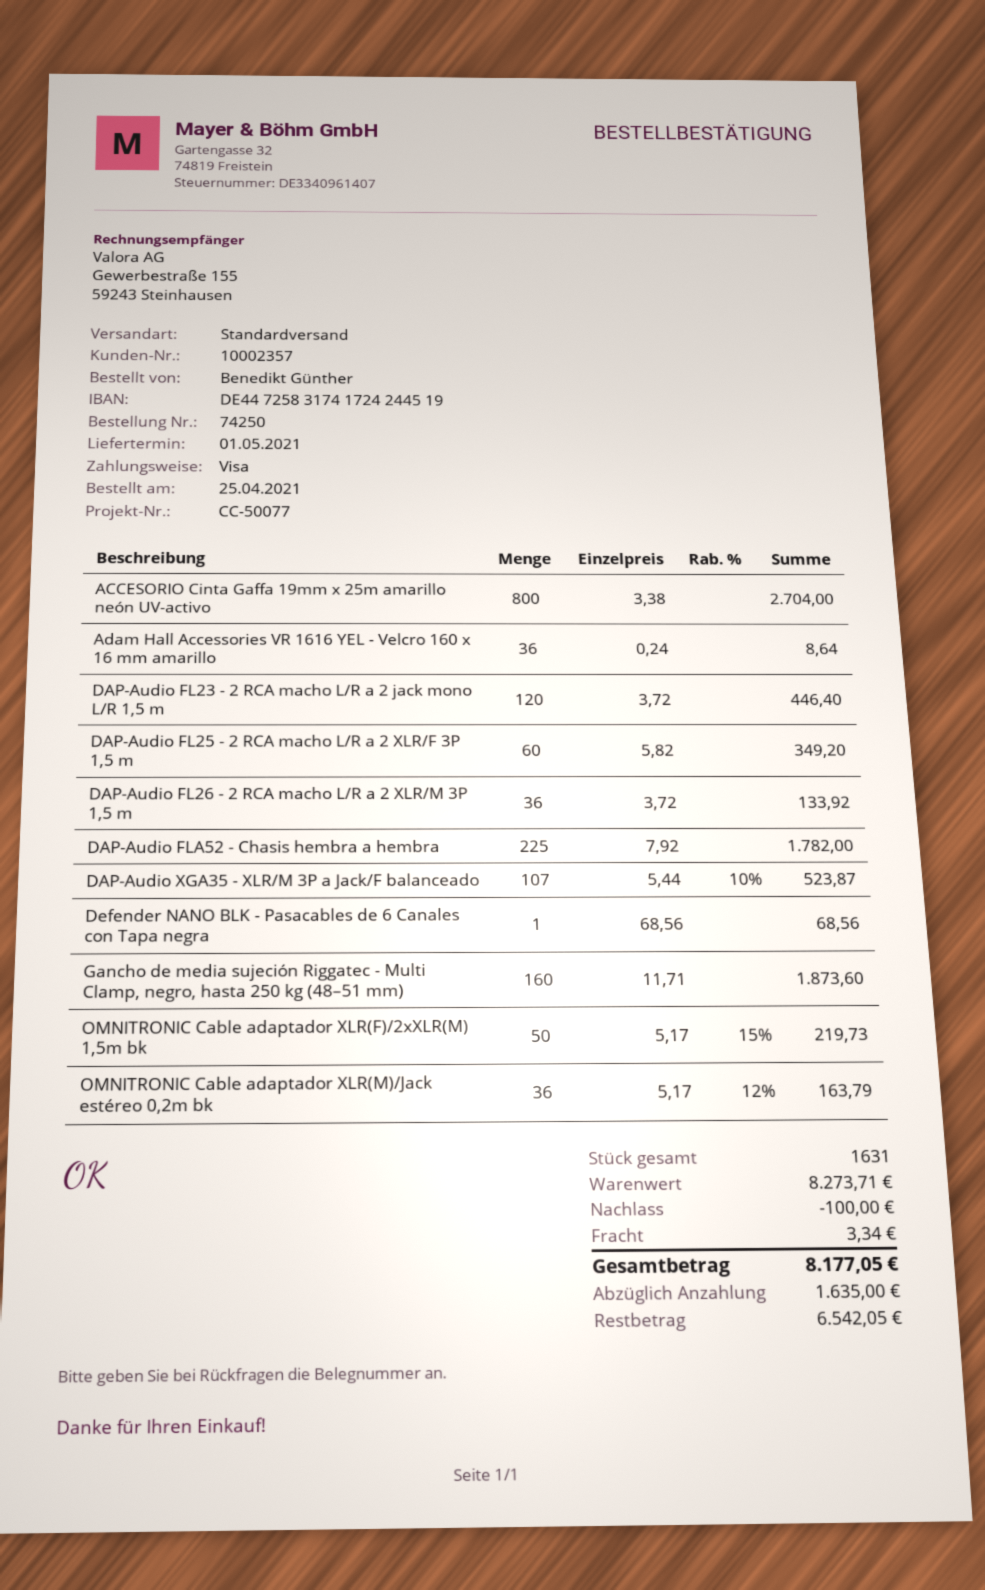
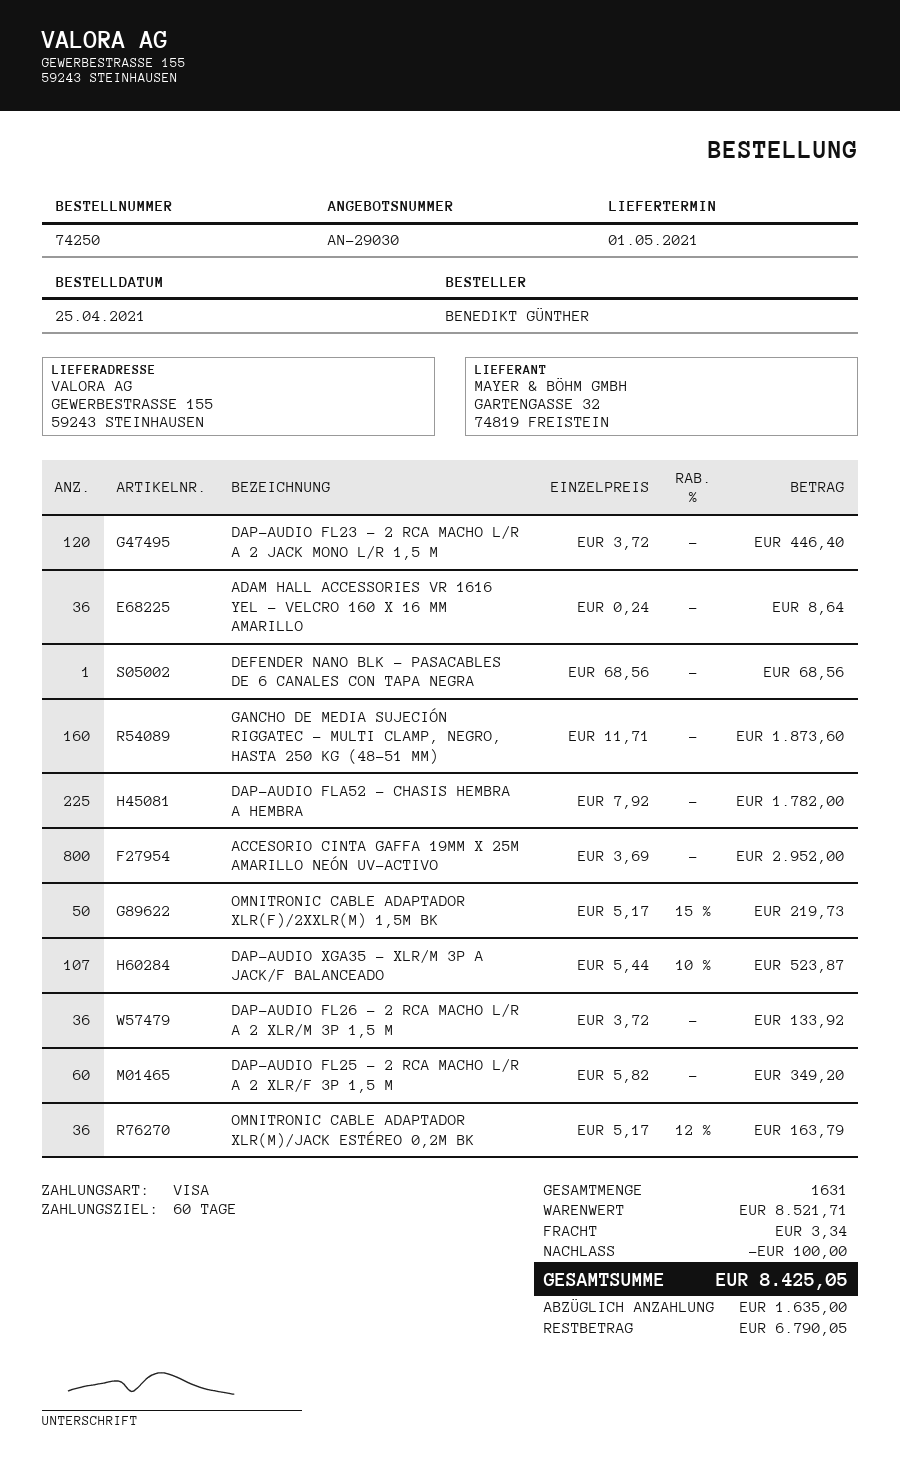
ACCESORIO Cinta Gaffa 19mm x 25m amarillo neón UV-activo: 800 x 3.38 = 2704.00 -> 800 x 3.69 = 2952.00
subtotal: 8273.71 -> 8521.71
total: 8177.05 -> 8425.05
balance: 6542.05 -> 6790.05

